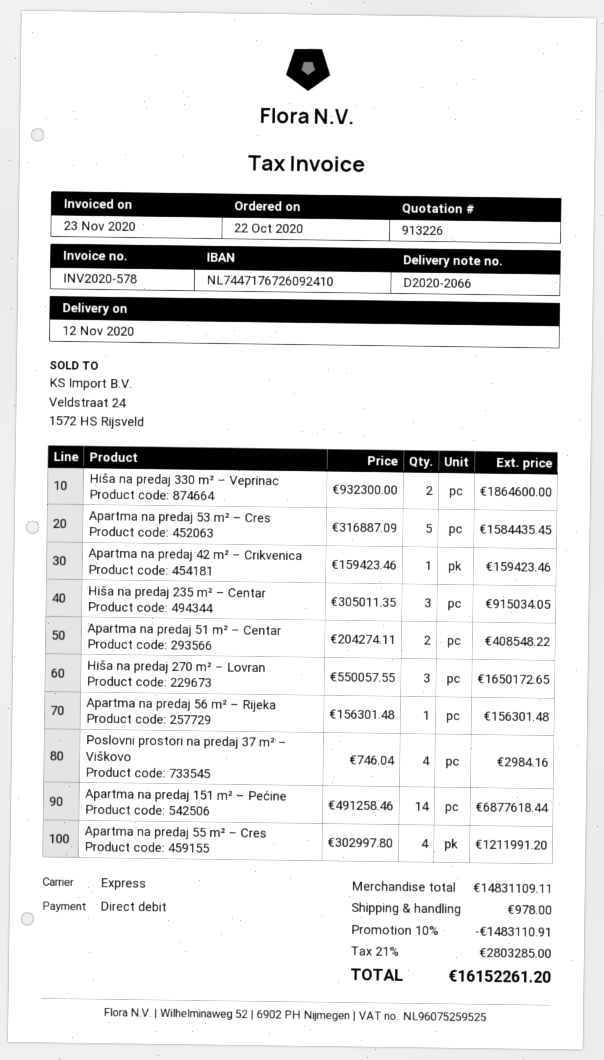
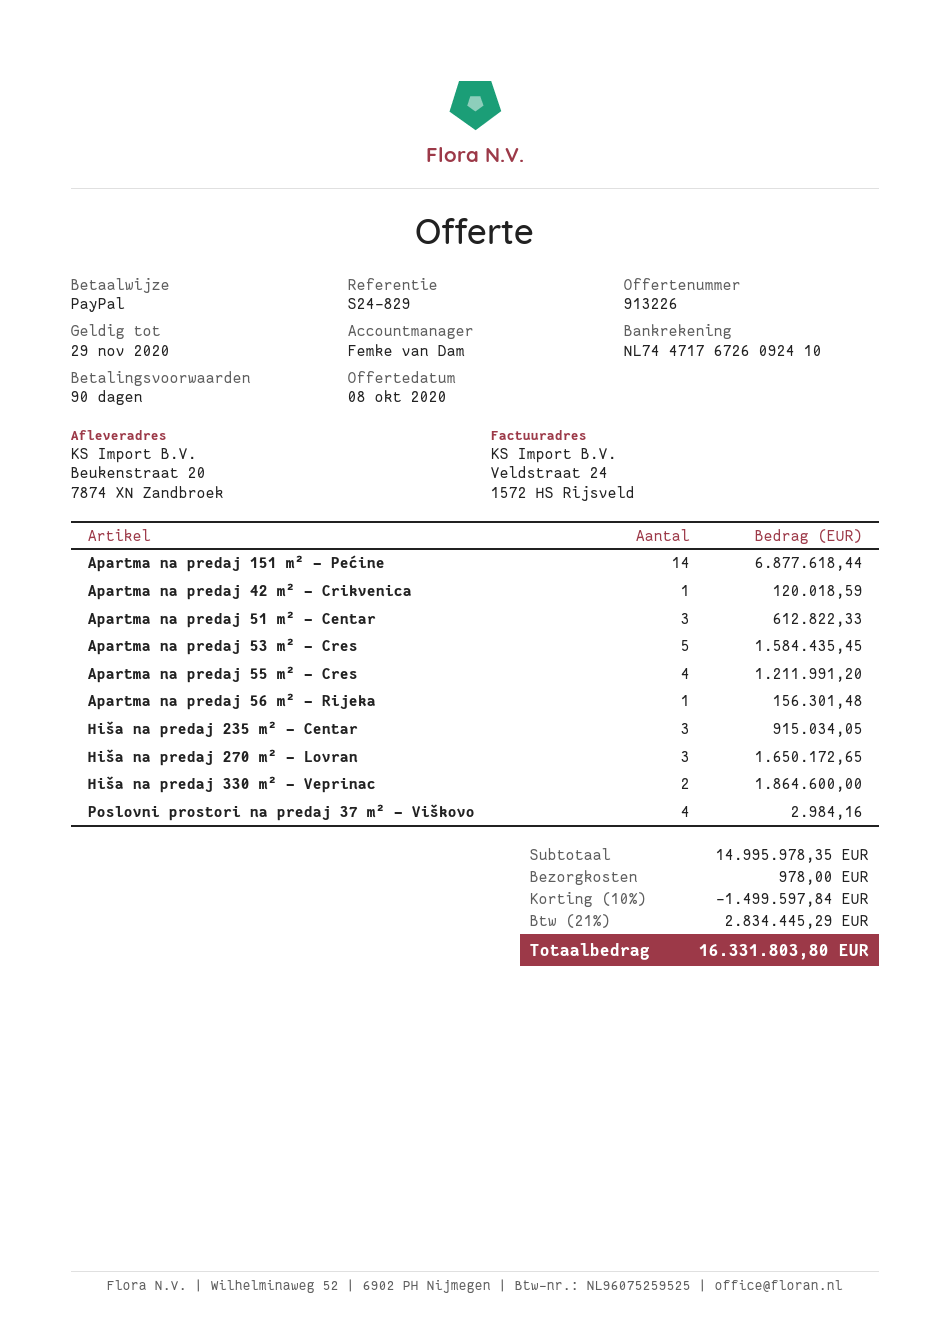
payment method: direct debit -> PayPal
Apartma na predaj 42 m² – Crikvenica: 1 for 159423.46 -> 1 for 120018.59
Apartma na predaj 51 m² – Centar: 2 for 408548.22 -> 3 for 612822.33
subtotal: 14831109.11 -> 14995978.35
discount: 10% = 1483110.91 -> 10% = 1499597.84
tax: 21% = 2803285.00 -> 21% = 2834445.29
total: 16152261.20 -> 16331803.80

